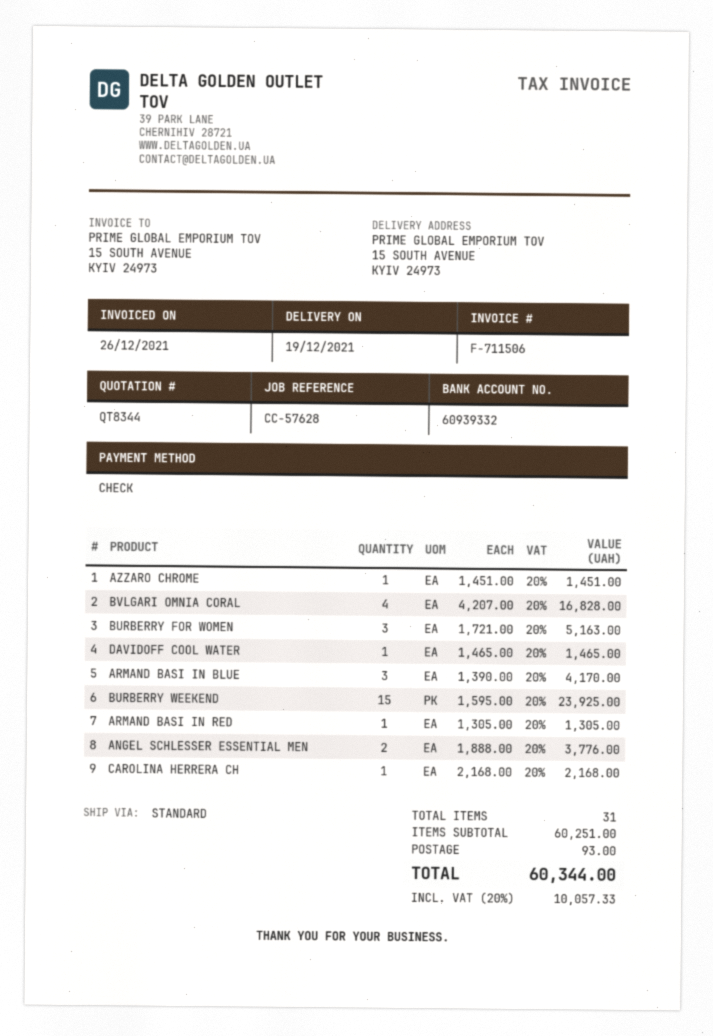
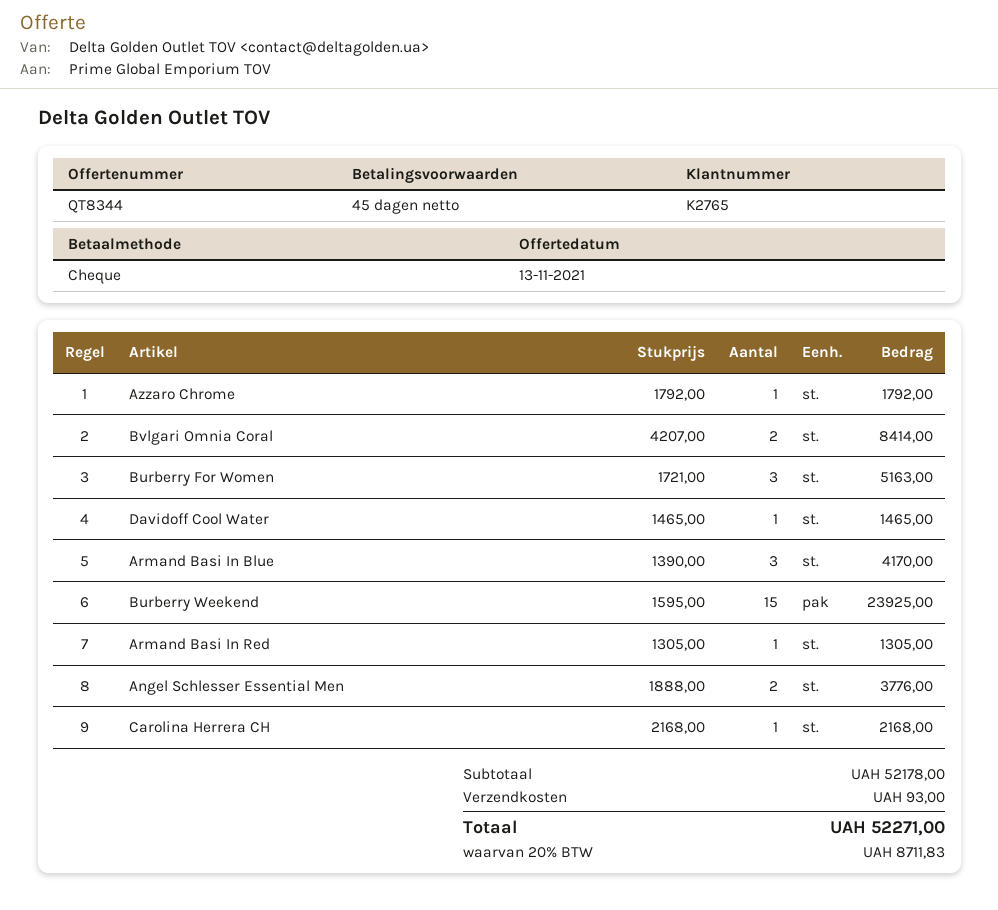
AZZARO CHROME: 1 x 1451.00 = 1451.00 -> 1 x 1792.00 = 1792.00
BVLGARI OMNIA CORAL: 4 x 4207.00 = 16828.00 -> 2 x 4207.00 = 8414.00
subtotal: 60251.00 -> 52178.00
tax: 20% = 10057.33 -> 20% = 8711.83
total: 60344.00 -> 52271.00

